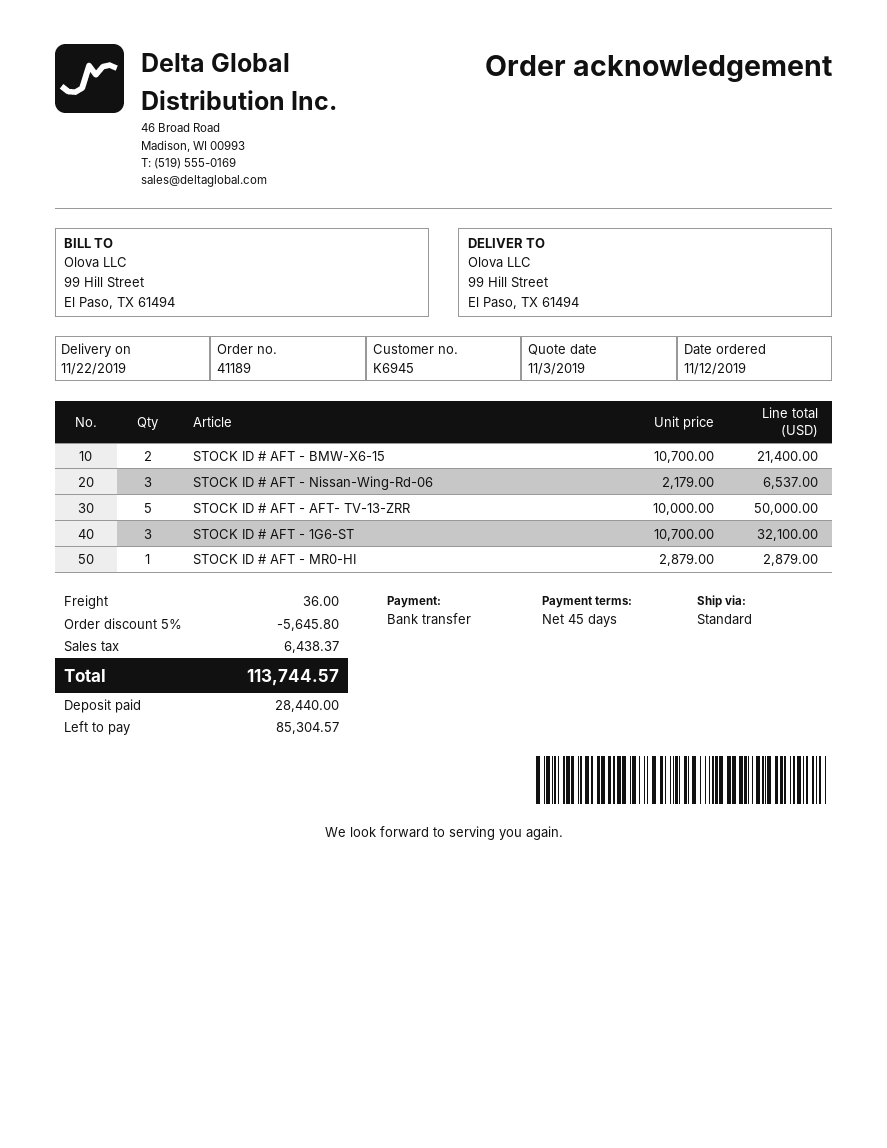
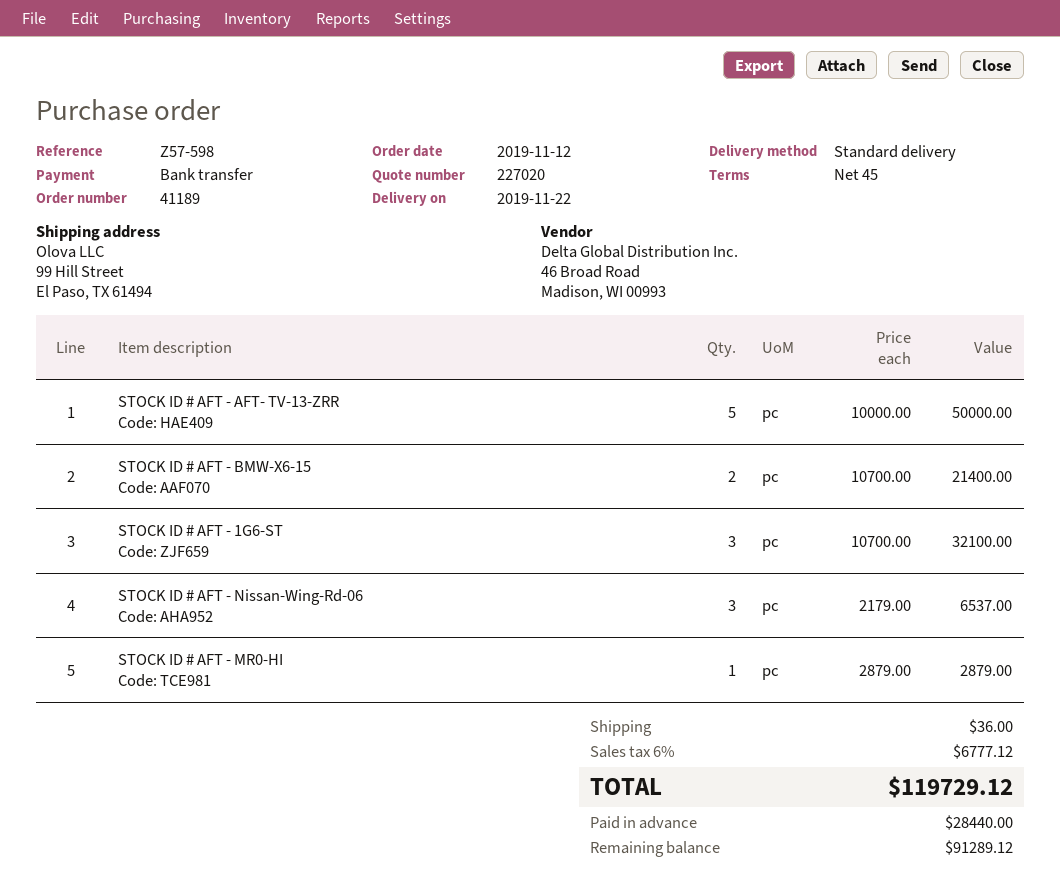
discount: 5% = 5645.80 -> none
tax: 6438.37 -> 6777.12
total: 113744.57 -> 119729.12
balance: 85304.57 -> 91289.12

